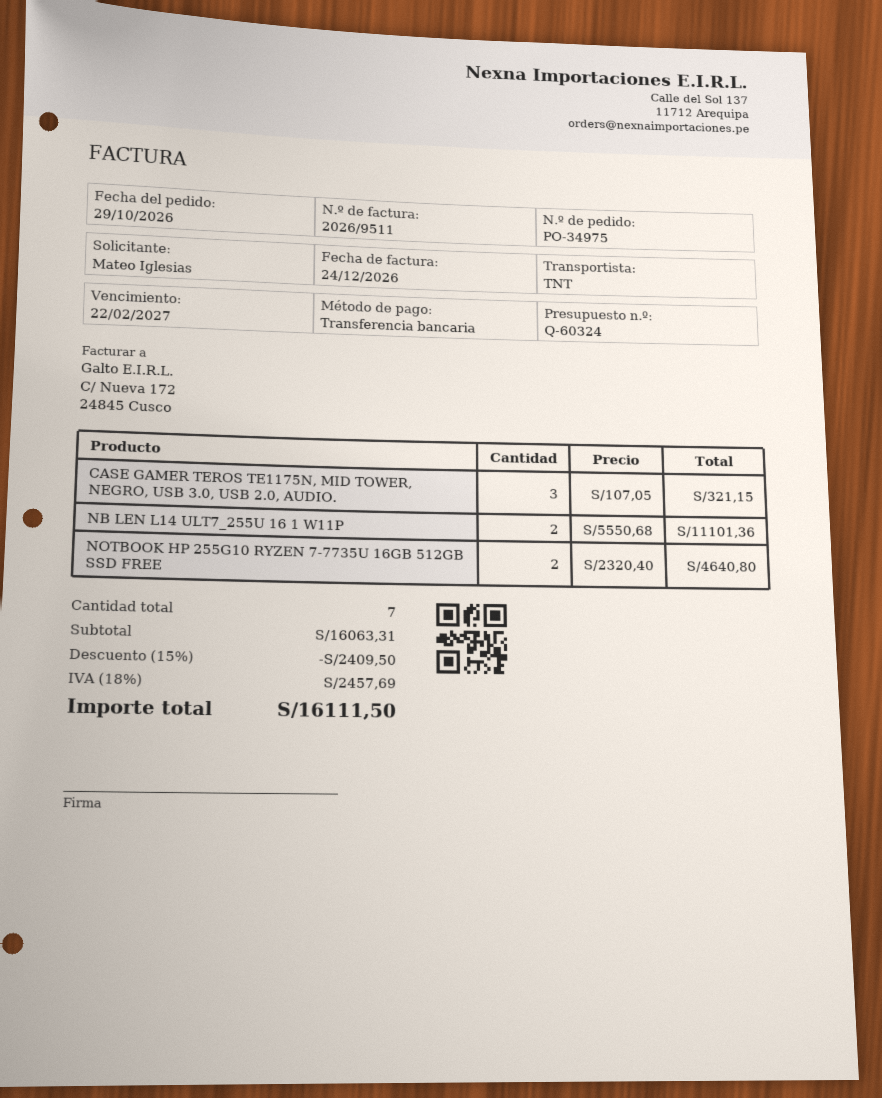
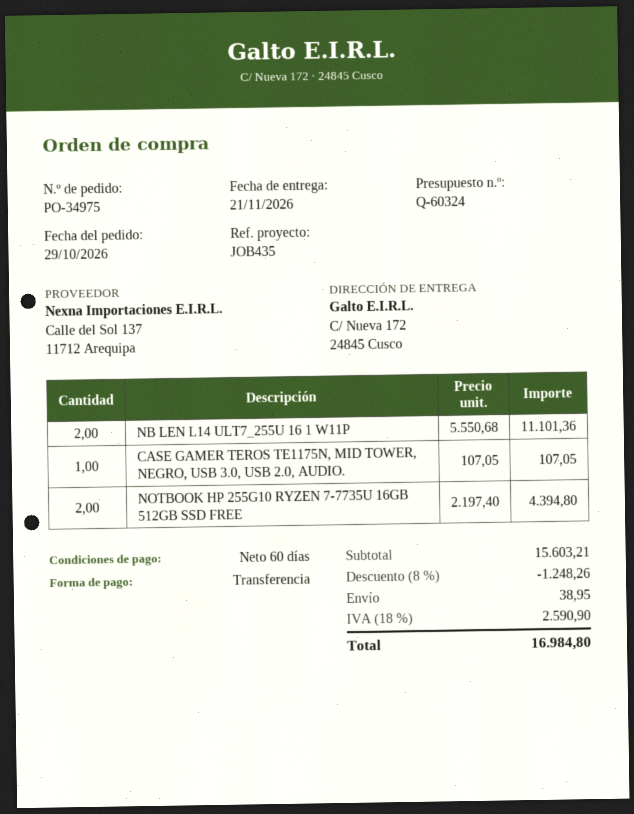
CASE GAMER TEROS TE1175N, MID TOWER, NEGRO, USB 3.0, USB 2.0, AUDIO.: 3 x 107.05 = 321.15 -> 1 x 107.05 = 107.05
NOTBOOK HP 255G10 RYZEN 7-7735U 16GB 512GB SSD FREE: 2 x 2320.40 = 4640.80 -> 2 x 2197.40 = 4394.80
subtotal: 16063.31 -> 15603.21
discount: 15% = 2409.50 -> 8% = 1248.26
shipping: none -> 38.95
tax: 18% = 2457.69 -> 18% = 2590.90
total: 16111.50 -> 16984.80

